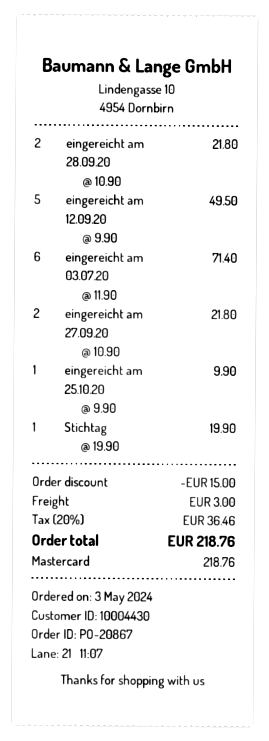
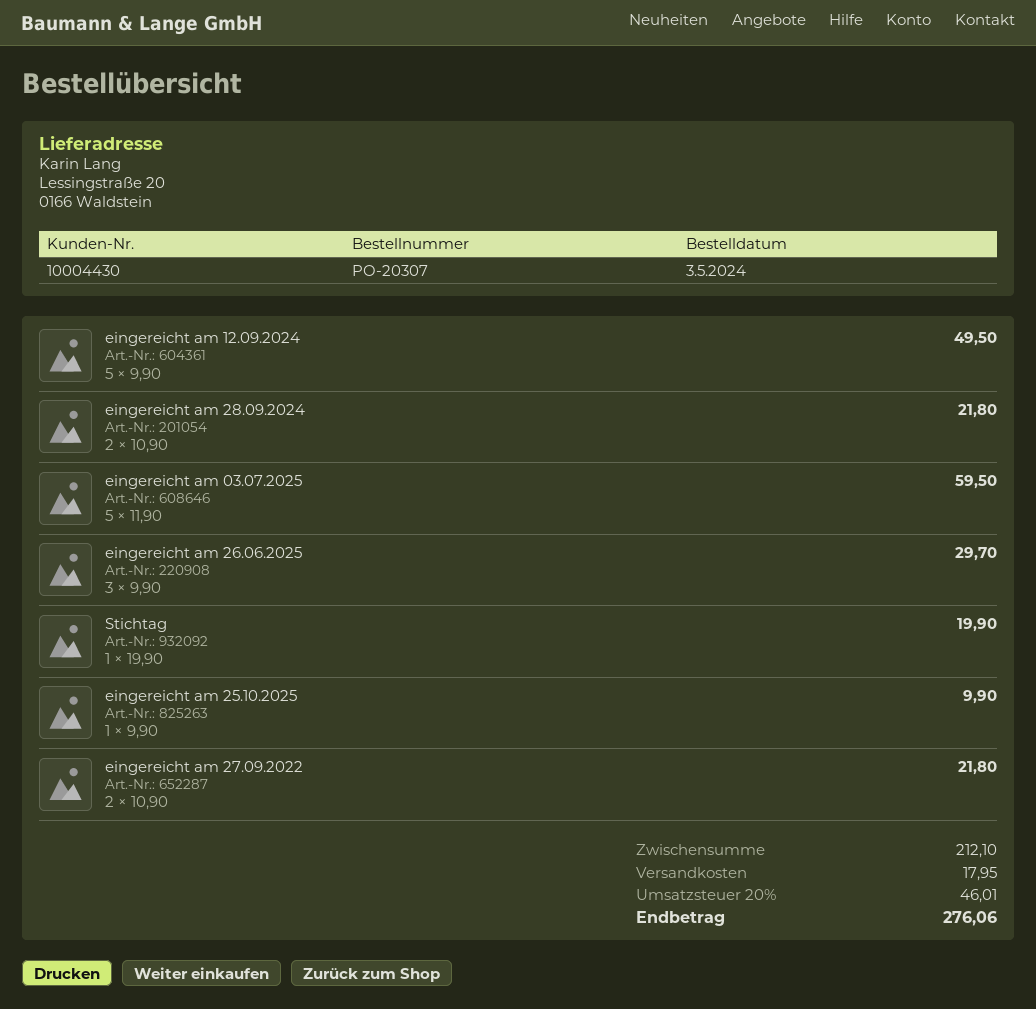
order number: PO-20867 -> PO-20307
eingereicht am 03.07.20: 6 x 11.90 = 71.40 -> 5 x 11.90 = 59.50
eingereicht am 26.06.2025: none -> 3 x 9.90 = 29.70
discount: 15.00 -> none
shipping: 3.00 -> 17.95
tax: 20% = 36.46 -> 20% = 46.01
total: 218.76 -> 276.06

